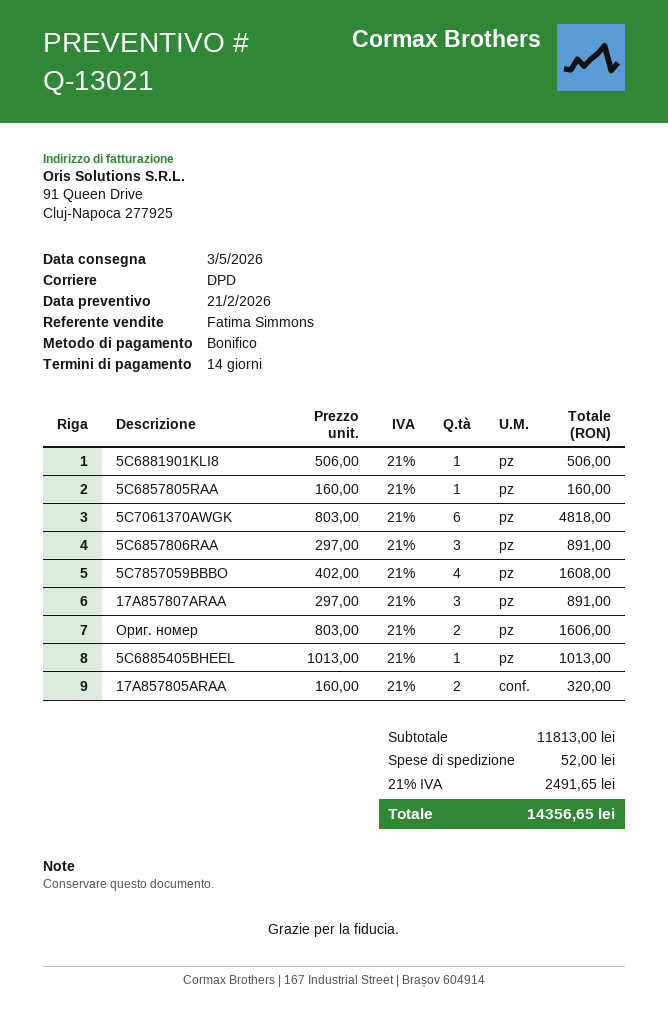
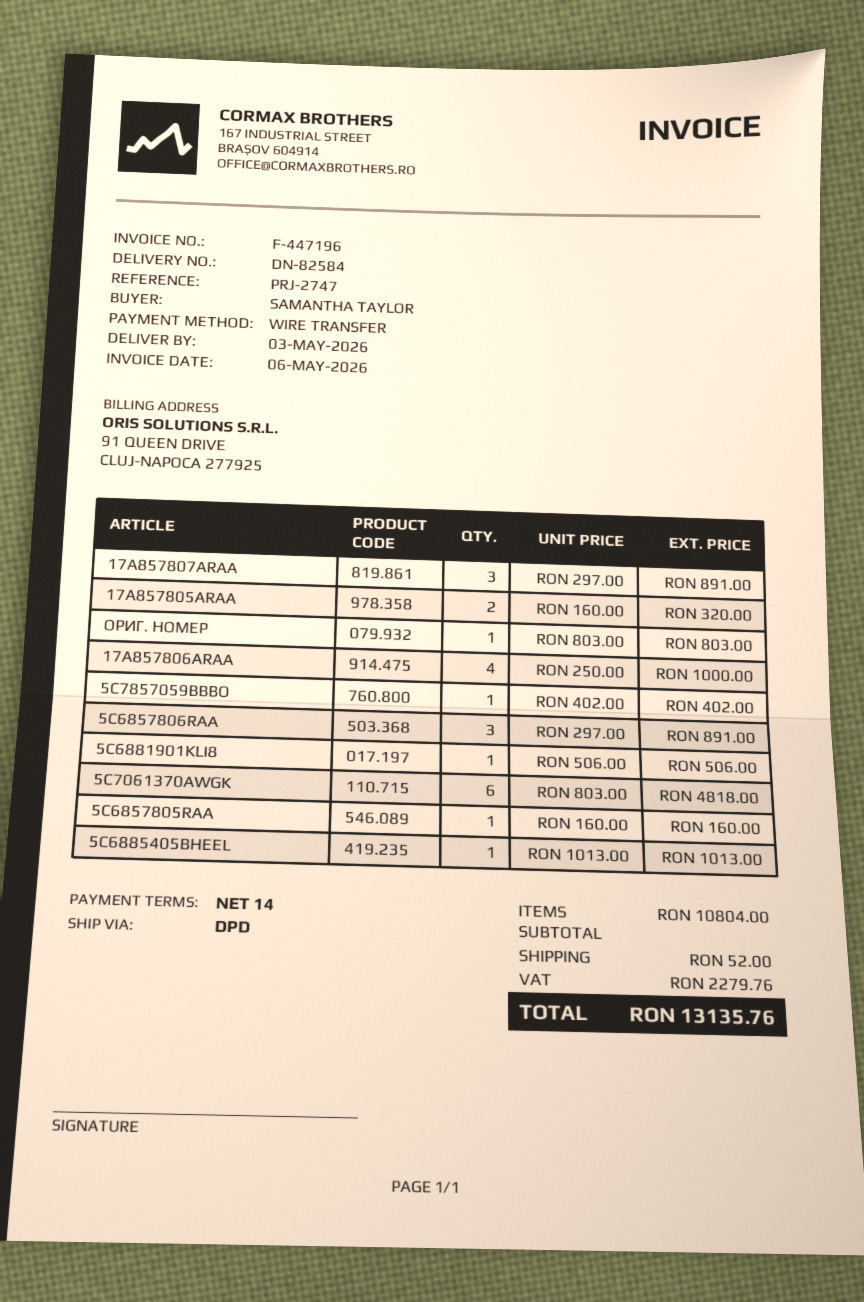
5C7857059BBBO: 4 x 402.00 = 1608.00 -> 1 x 402.00 = 402.00
Ориг. номер: 2 x 803.00 = 1606.00 -> 1 x 803.00 = 803.00
17A857806ARAA: none -> 4 x 250.00 = 1000.00
subtotal: 11813.00 -> 10804.00
tax: 2491.65 -> 2279.76
total: 14356.65 -> 13135.76

